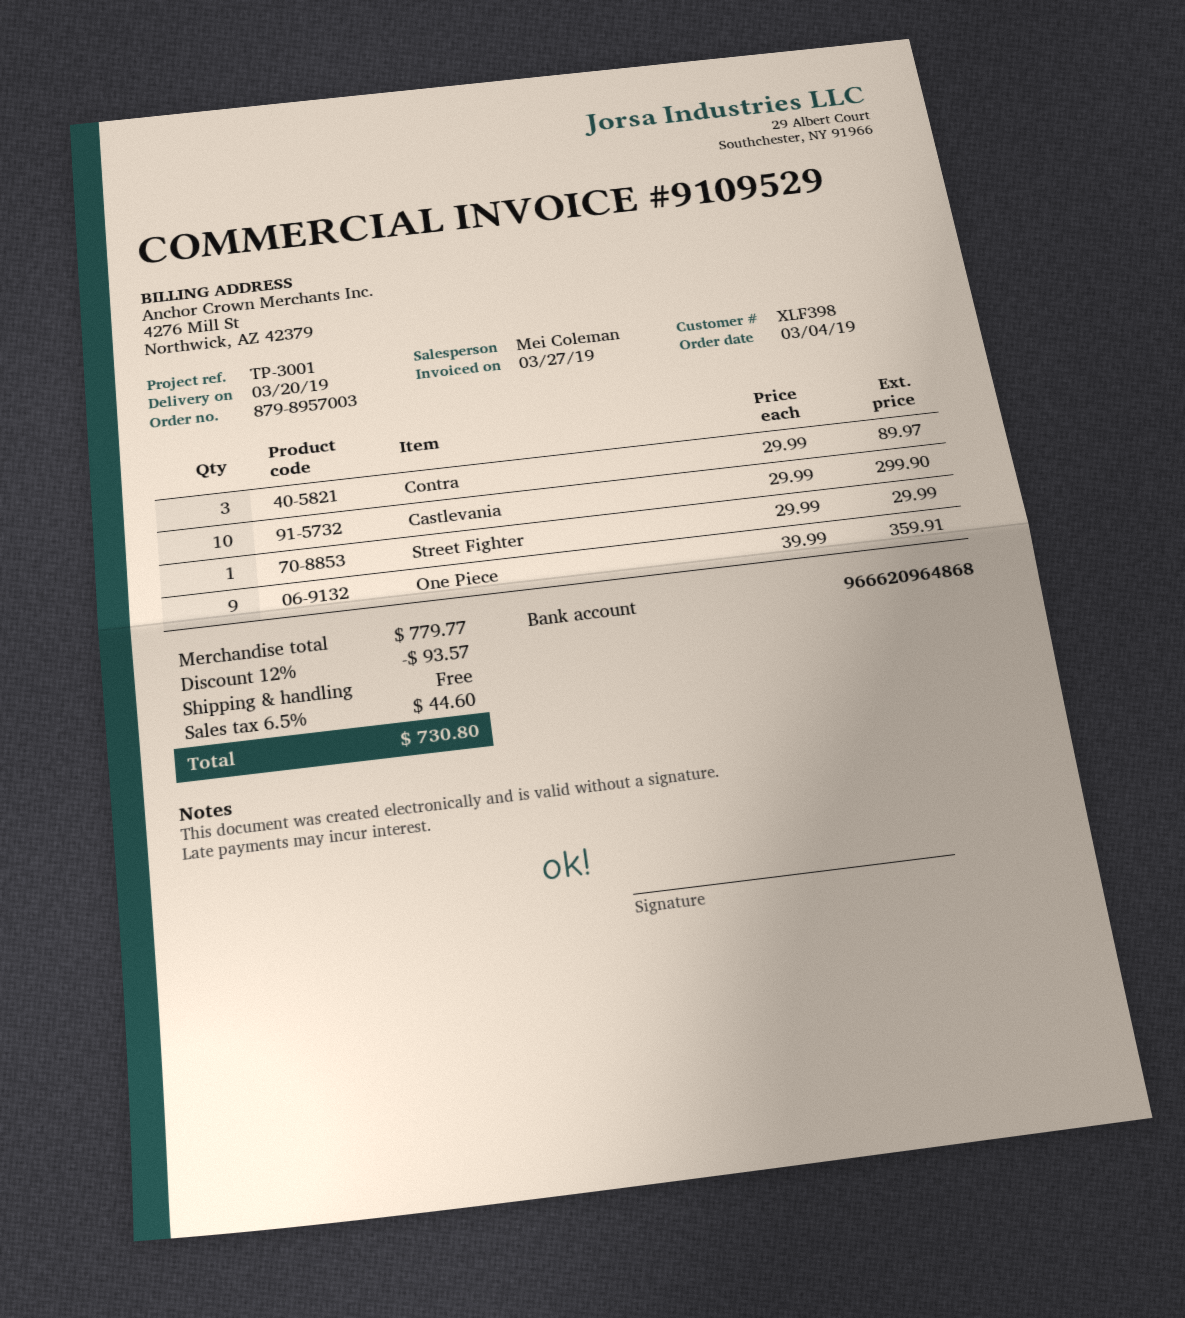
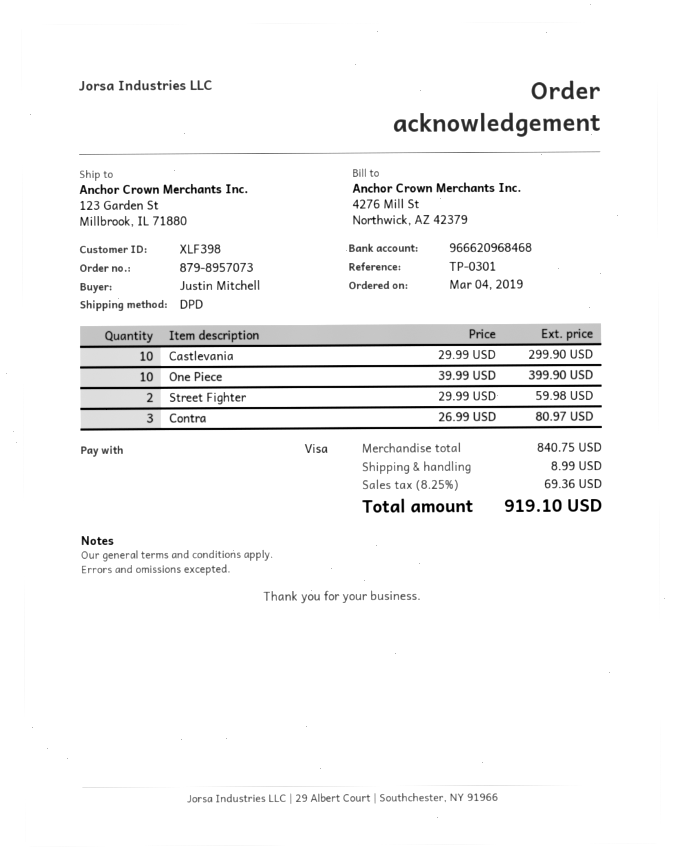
order number: 879-8957003 -> 879-8957073
reference: TP-3001 -> TP-0301
bank account: 966620964868 -> 966620968468
Contra: 3 x 29.99 = 89.97 -> 3 x 26.99 = 80.97
Street Fighter: 1 x 29.99 = 29.99 -> 2 x 29.99 = 59.98
One Piece: 9 x 39.99 = 359.91 -> 10 x 39.99 = 399.90
subtotal: 779.77 -> 840.75
discount: 12% = 93.57 -> none
shipping: 0.00 -> 8.99
tax: 6.5% = 44.60 -> 8.25% = 69.36
total: 730.80 -> 919.10

